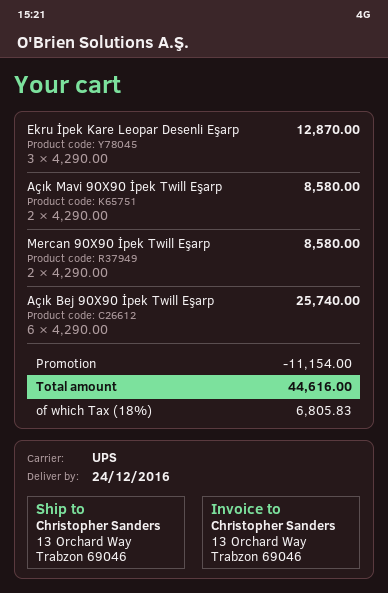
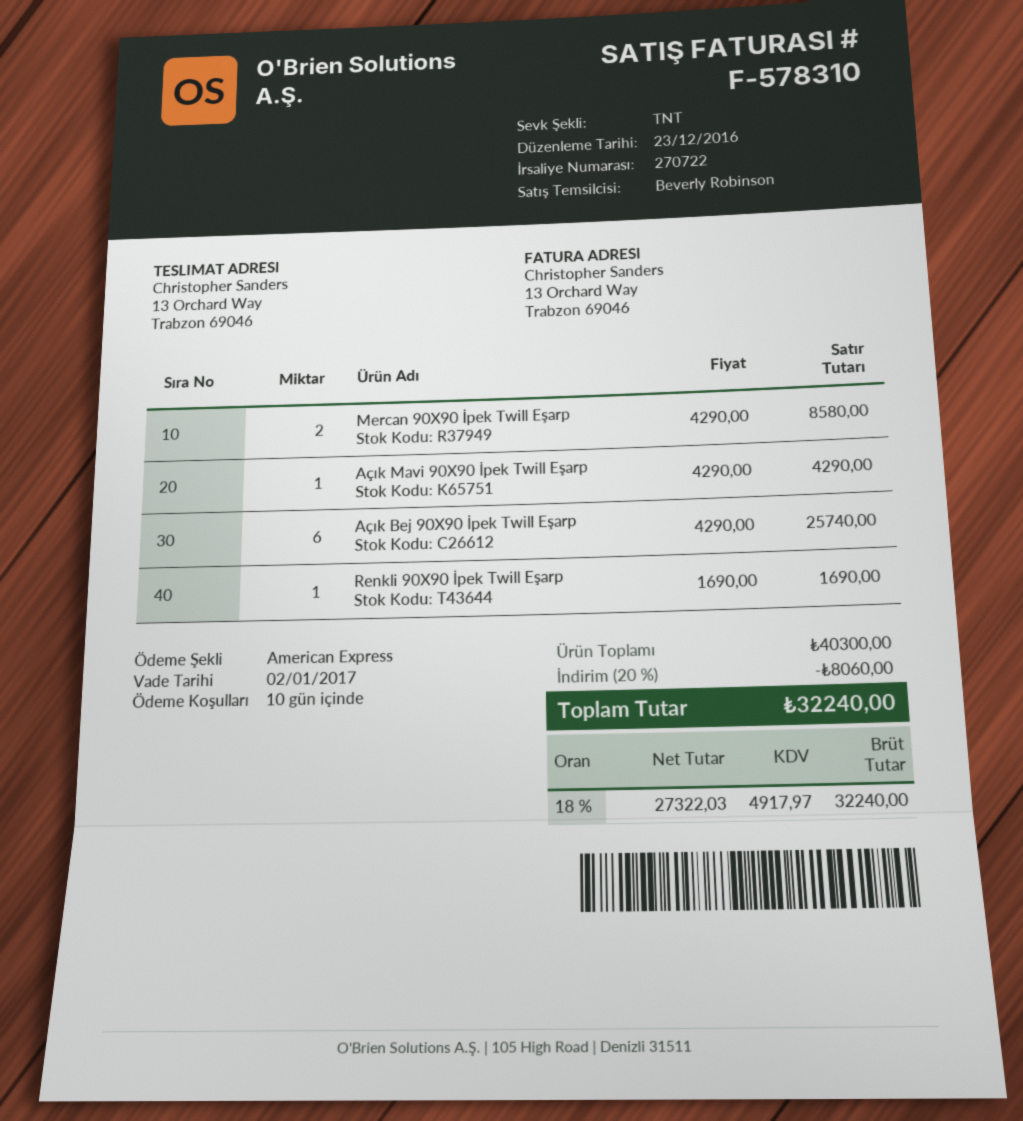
shipping method: UPS -> TNT
Ekru İpek Kare Leopar Desenli Eşarp: 3 x 4290.00 = 12870.00 -> none
Açık Mavi 90X90 İpek Twill Eşarp: 2 x 4290.00 = 8580.00 -> 1 x 4290.00 = 4290.00
Renkli 90X90 İpek Twill Eşarp: none -> 1 x 1690.00 = 1690.00
discount: 11154.00 -> 8060.00
tax: 18% = 6805.83 -> 18% = 4917.97
total: 44616.00 -> 32240.00

